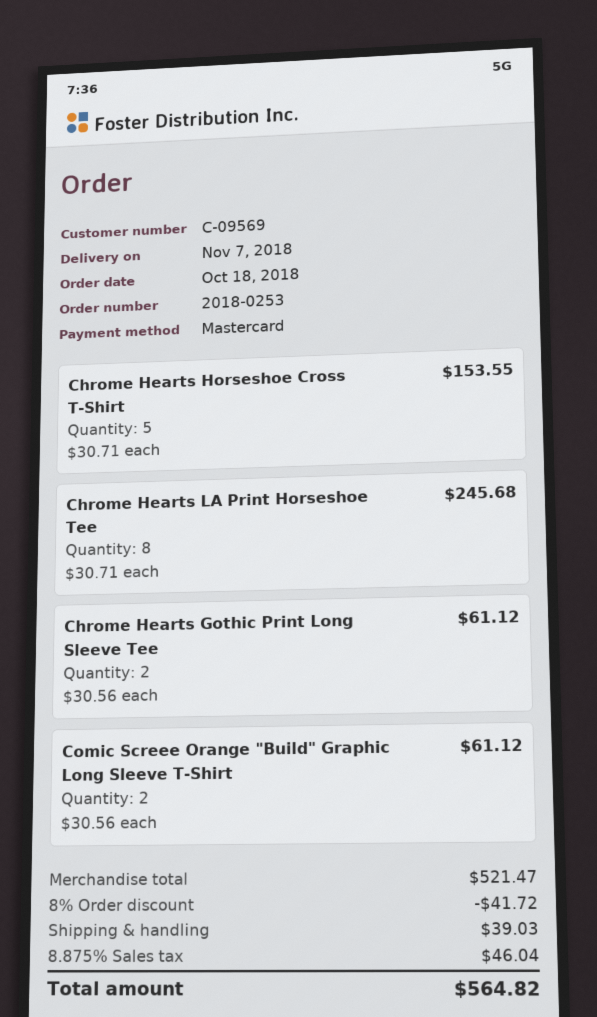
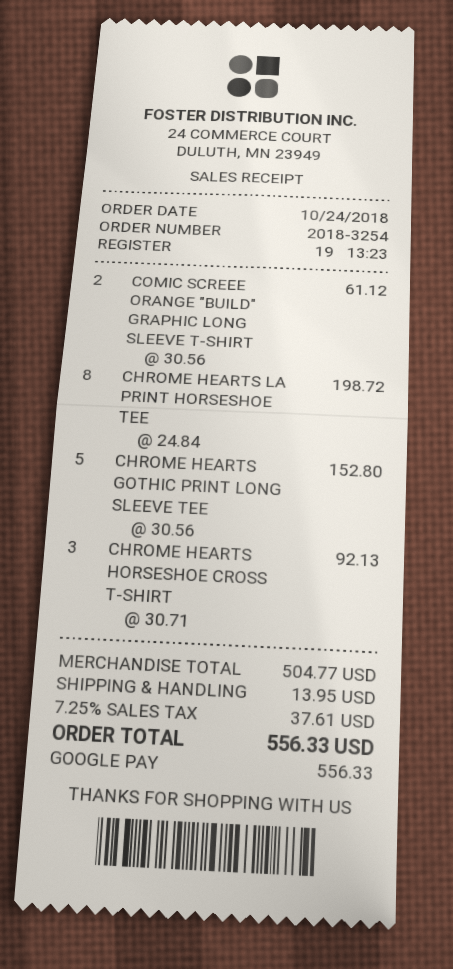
order number: 2018-0253 -> 2018-3254
order date: 2018-10-18 -> 2018-10-24
payment method: Mastercard -> Google Pay
Chrome Hearts Horseshoe Cross T-Shirt: 5 x 30.71 = 153.55 -> 3 x 30.71 = 92.13
Chrome Hearts LA Print Horseshoe Tee: 8 x 30.71 = 245.68 -> 8 x 24.84 = 198.72
Chrome Hearts Gothic Print Long Sleeve Tee: 2 x 30.56 = 61.12 -> 5 x 30.56 = 152.80
subtotal: 521.47 -> 504.77
discount: 8% = 41.72 -> none
shipping: 39.03 -> 13.95
tax: 8.875% = 46.04 -> 7.25% = 37.61
total: 564.82 -> 556.33

